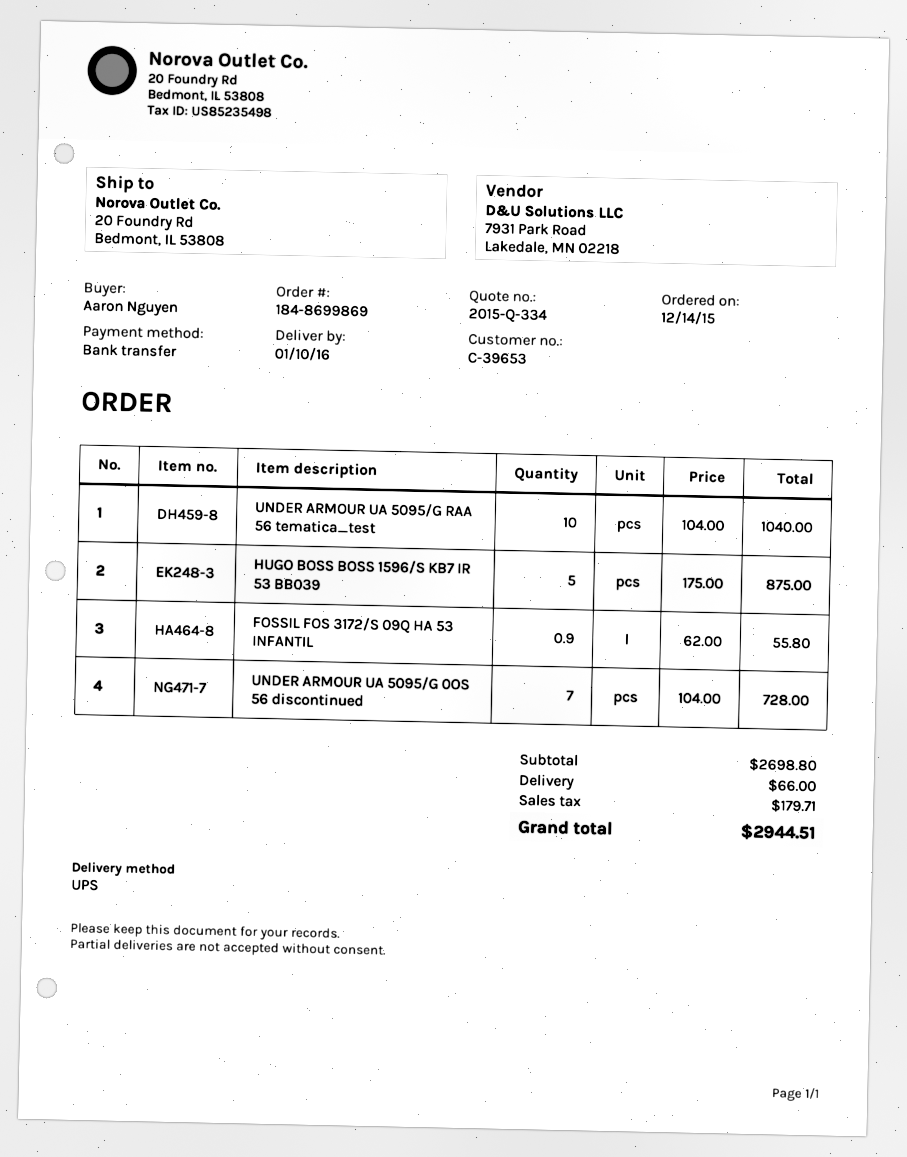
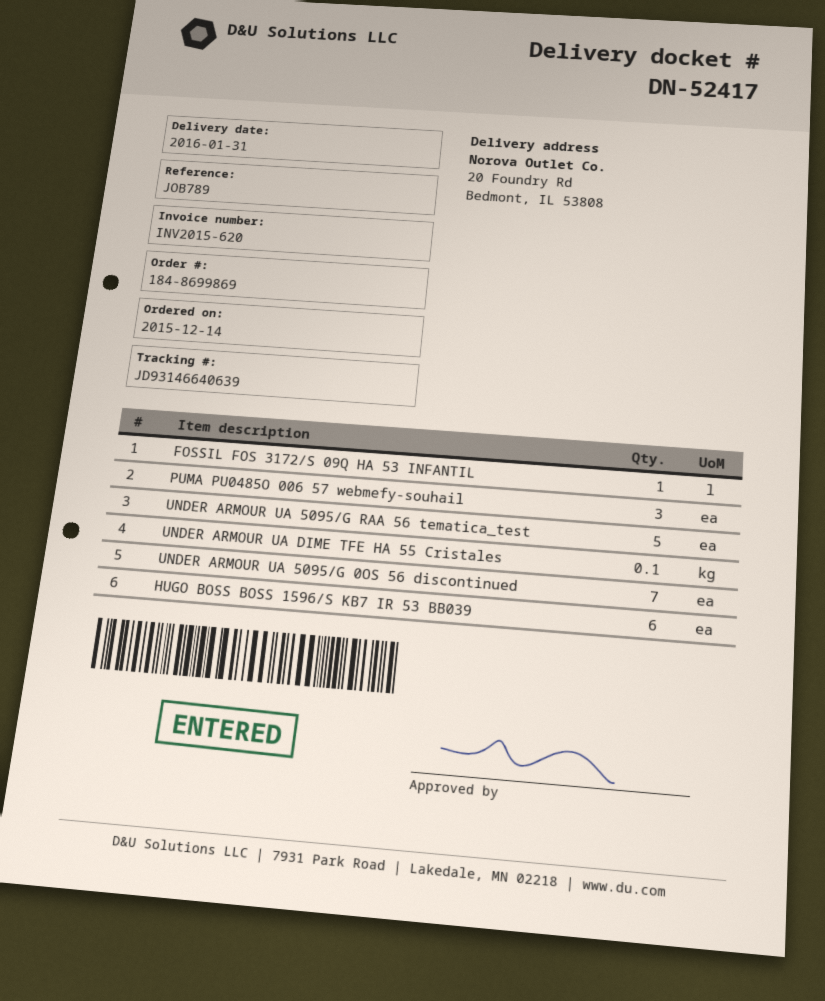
delivery date: 2016-01-10 -> 2016-01-31
UNDER ARMOUR UA 5095/G RAA 56 tematica_test: 10 -> 5
HUGO BOSS BOSS 1596/S KB7 IR 53 BB039: 5 -> 6
FOSSIL FOS 3172/S 09Q HA 53 INFANTIL: 0.9 -> 1
PUMA PU0485O 006 57 webmefy-souhail: none -> 3
UNDER ARMOUR UA DIME TFE HA 55 Cristales: none -> 0.1

